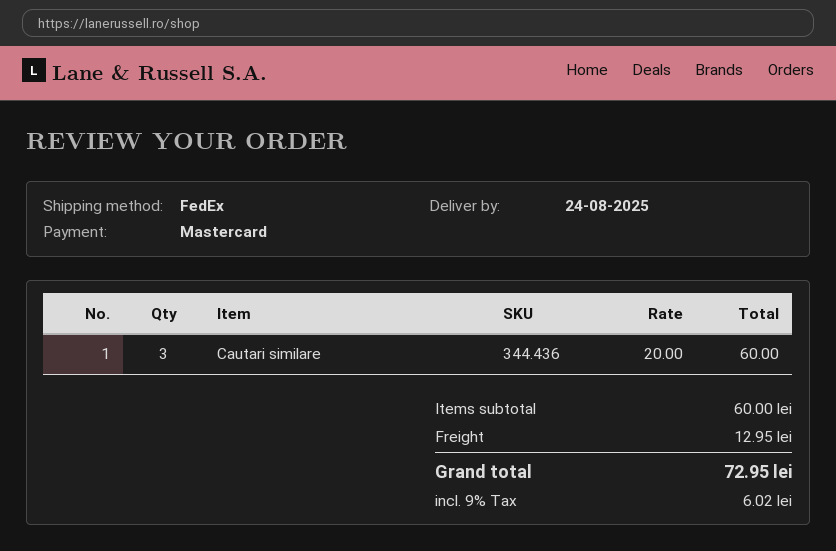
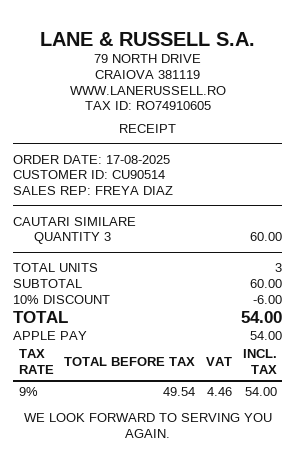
payment method: Mastercard -> Apple Pay
discount: none -> 10% = 6.00
shipping: 12.95 -> none
tax: 9% = 6.02 -> 9% = 4.46
total: 72.95 -> 54.00

